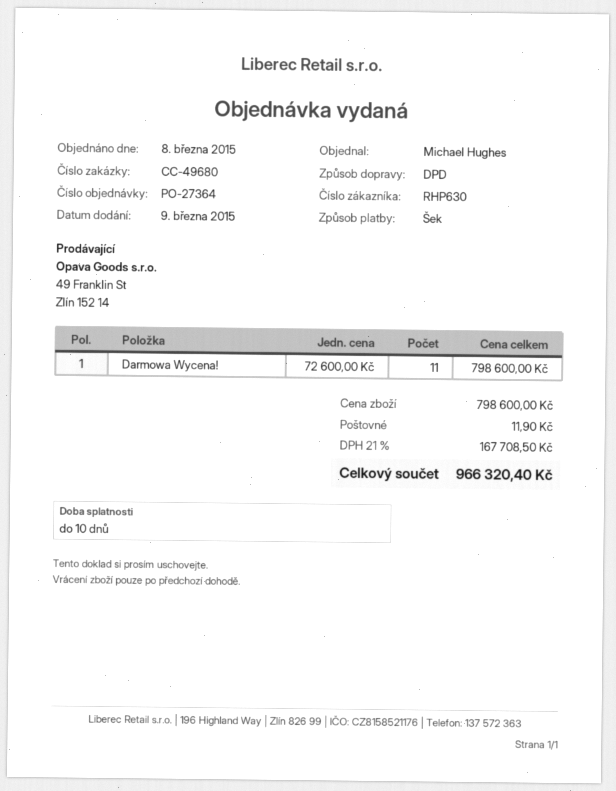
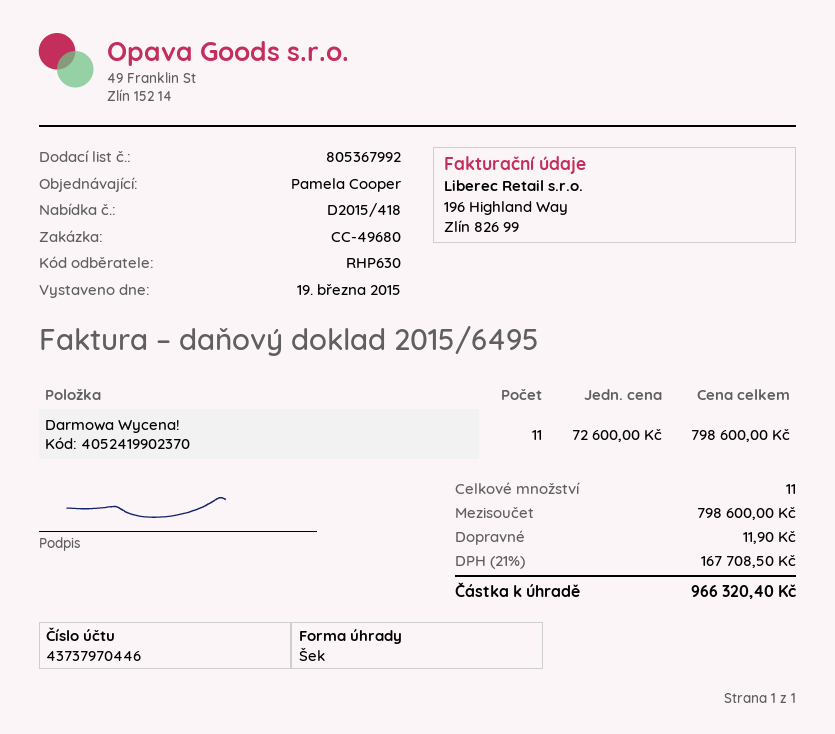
ordered by: Michael Hughes -> Pamela Cooper

